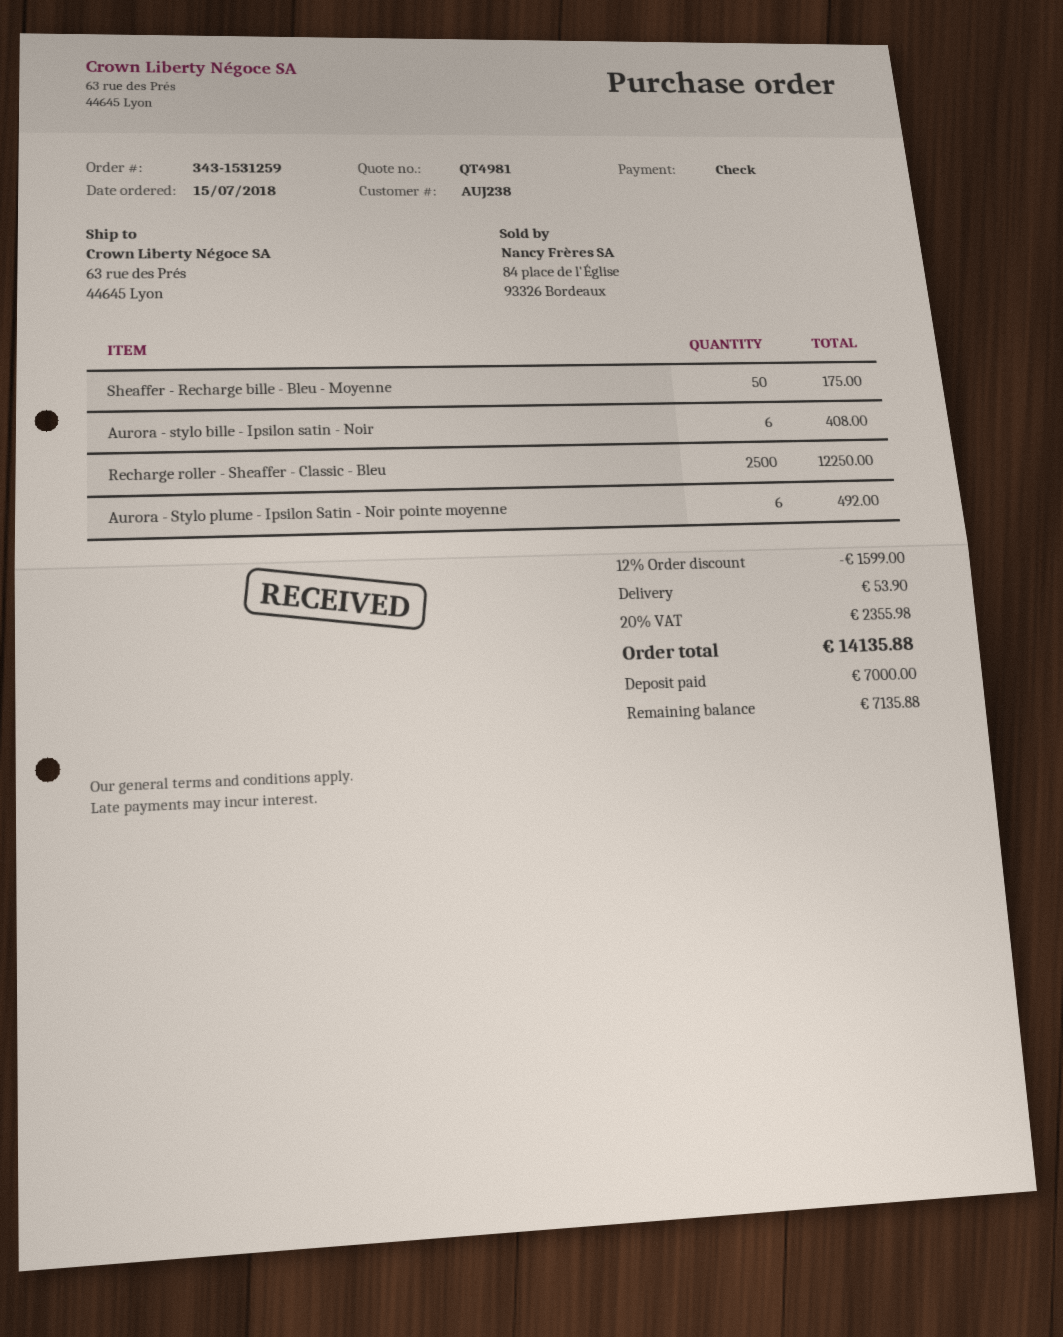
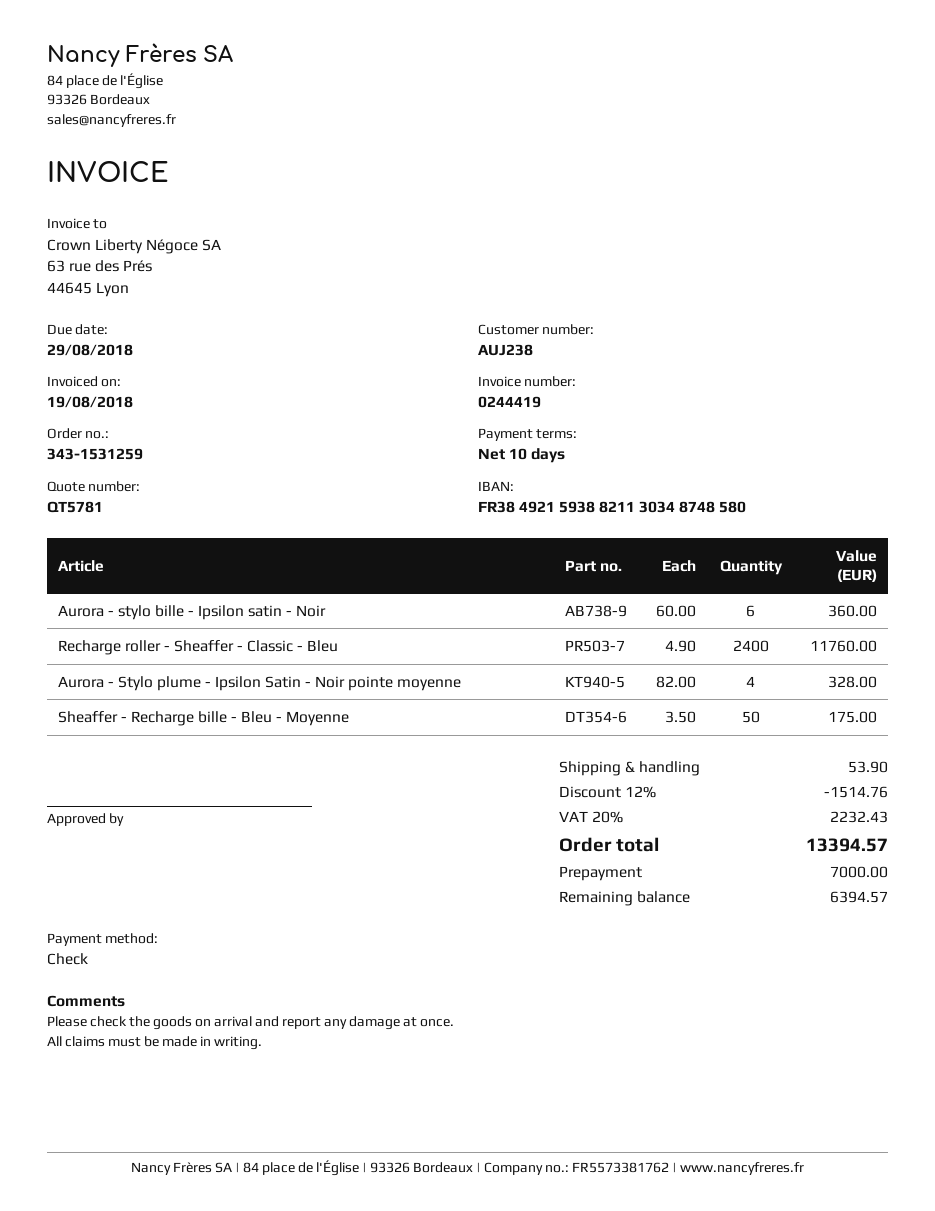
quote number: QT4981 -> QT5781
Aurora - stylo bille - Ipsilon satin - Noir: 6 for 408.00 -> 6 for 360.00
Recharge roller - Sheaffer - Classic - Bleu: 2500 for 12250.00 -> 2400 for 11760.00
Aurora - Stylo plume - Ipsilon Satin - Noir pointe moyenne: 6 for 492.00 -> 4 for 328.00
discount: 12% = 1599.00 -> 12% = 1514.76
tax: 20% = 2355.98 -> 20% = 2232.43
total: 14135.88 -> 13394.57
balance: 7135.88 -> 6394.57

